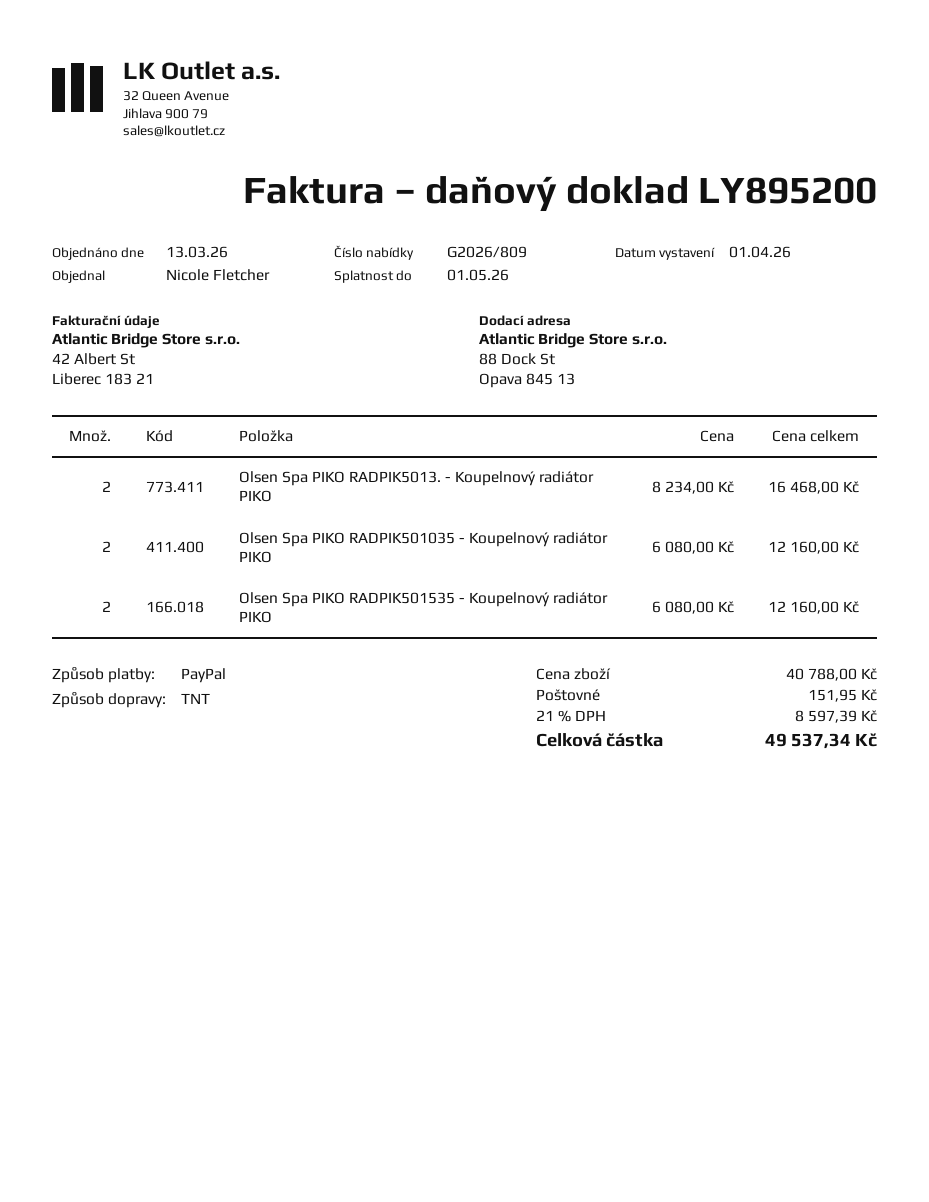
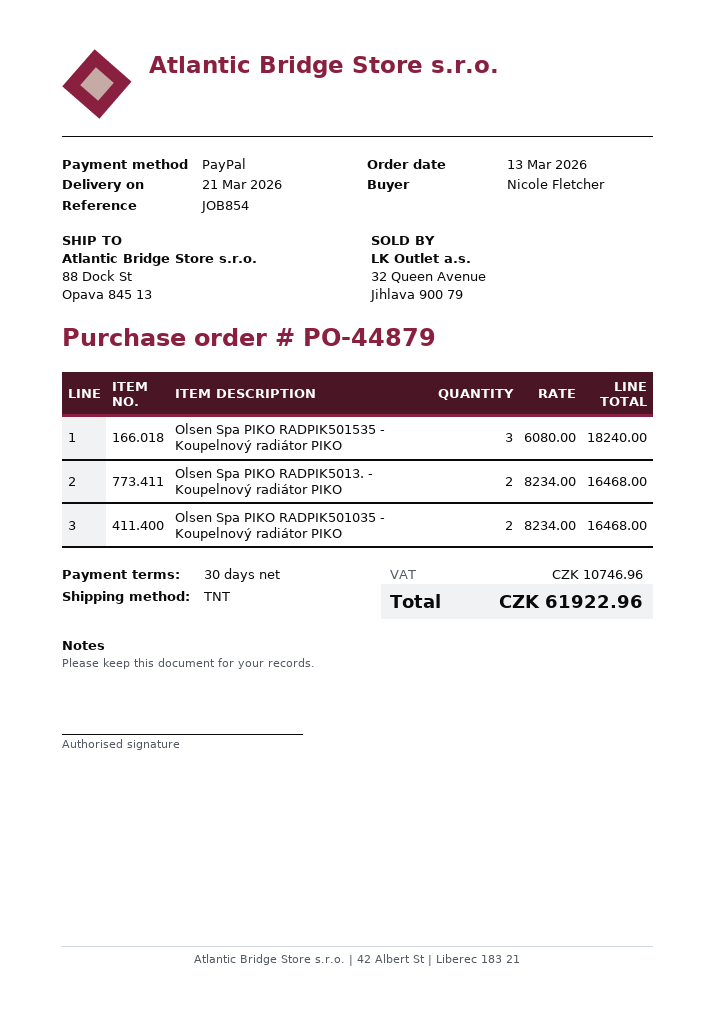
Olsen Spa PIKO RADPIK501035 - Koupelnový radiátor PIKO: 2 x 6080.00 = 12160.00 -> 2 x 8234.00 = 16468.00
Olsen Spa PIKO RADPIK501535 - Koupelnový radiátor PIKO: 2 x 6080.00 = 12160.00 -> 3 x 6080.00 = 18240.00
shipping: 151.95 -> none
tax: 8597.39 -> 10746.96
total: 49537.34 -> 61922.96

